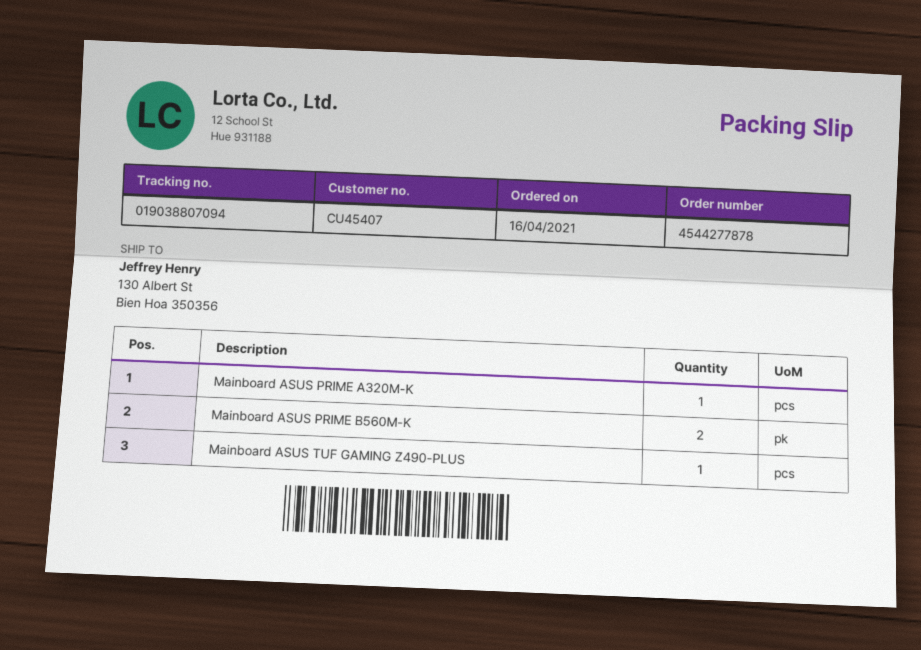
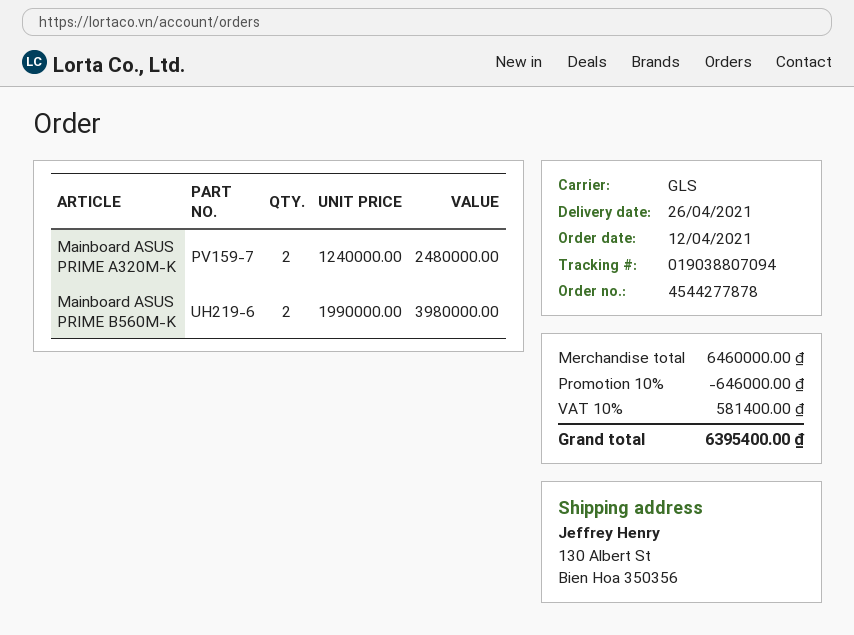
order date: 2021-04-16 -> 2021-04-12
Mainboard ASUS PRIME A320M-K: 1 -> 2
Mainboard ASUS TUF GAMING Z490-PLUS: 1 -> none

